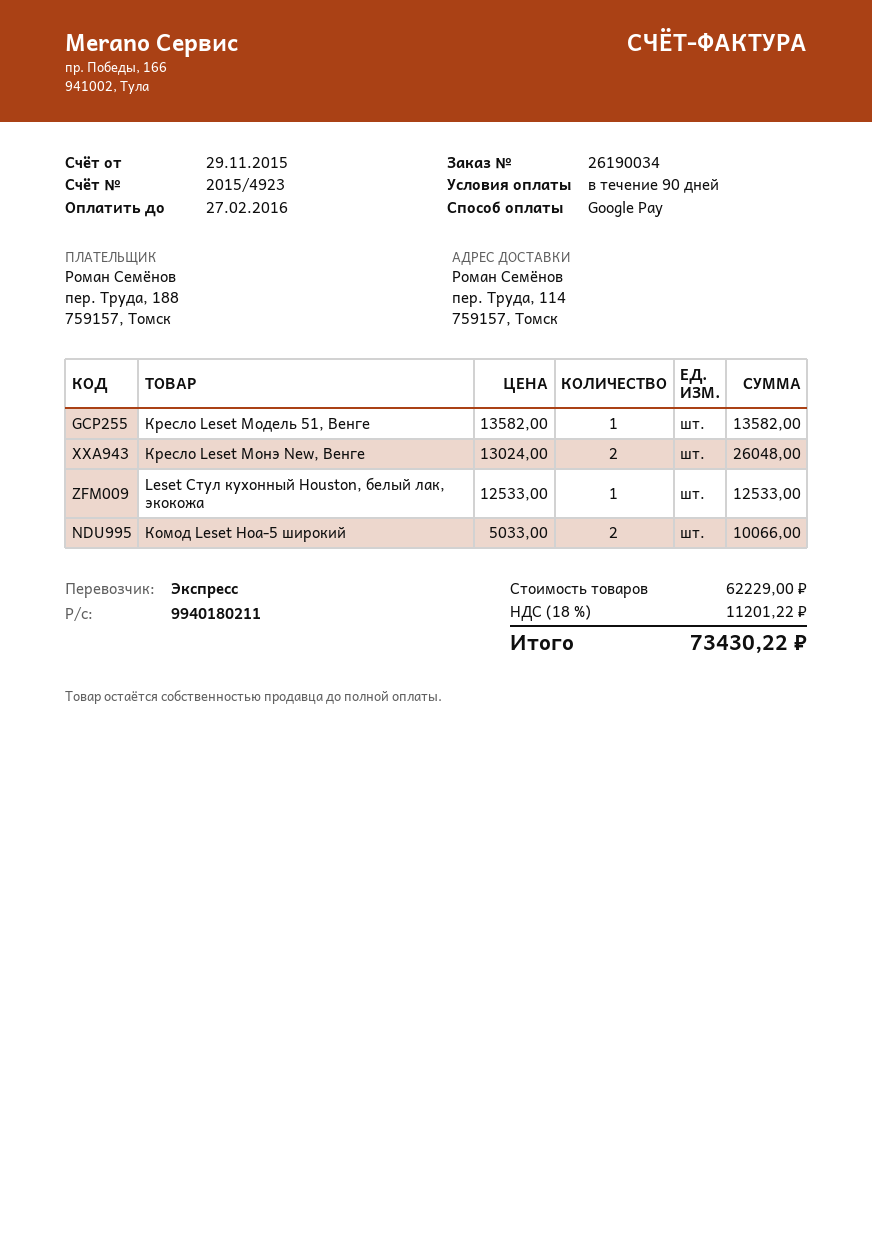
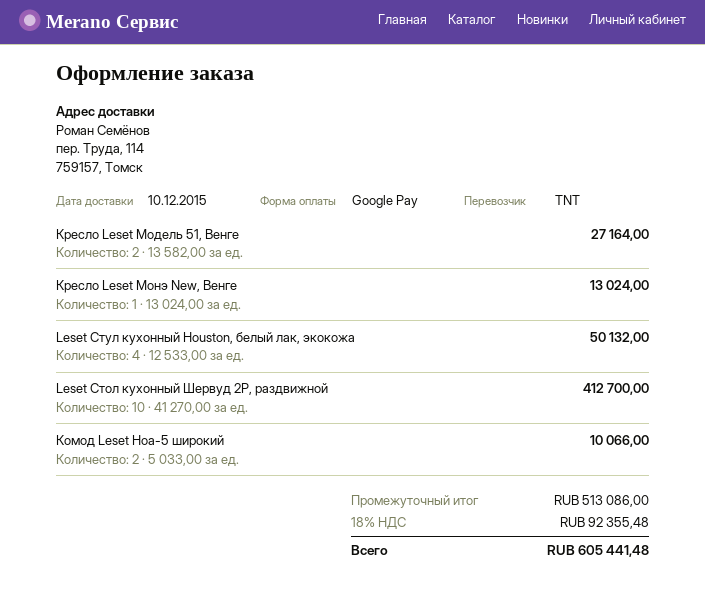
shipping method: express -> TNT
Кресло Leset Модель 51, Венге: 1 x 13582.00 = 13582.00 -> 2 x 13582.00 = 27164.00
Кресло Leset Монэ New, Венге: 2 x 13024.00 = 26048.00 -> 1 x 13024.00 = 13024.00
Leset Стул кухонный Houston, белый лак, экокожа: 1 x 12533.00 = 12533.00 -> 4 x 12533.00 = 50132.00
Leset Стол кухонный Шервуд 2Р, раздвижной: none -> 10 x 41270.00 = 412700.00
subtotal: 62229.00 -> 513086.00
tax: 18% = 11201.22 -> 18% = 92355.48
total: 73430.22 -> 605441.48

